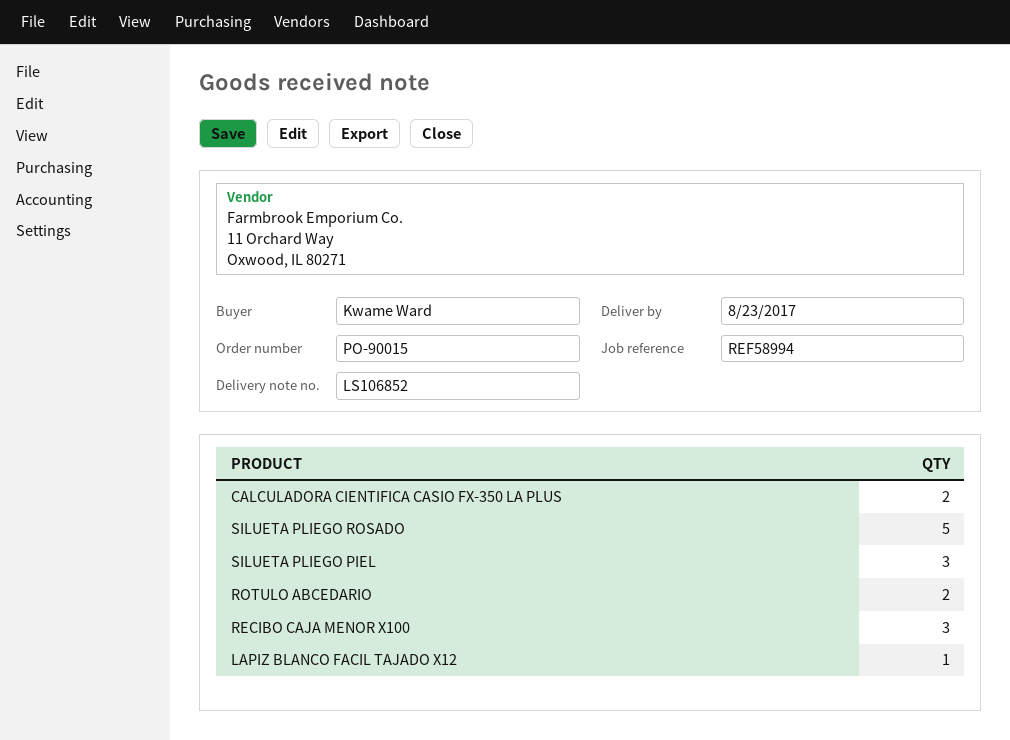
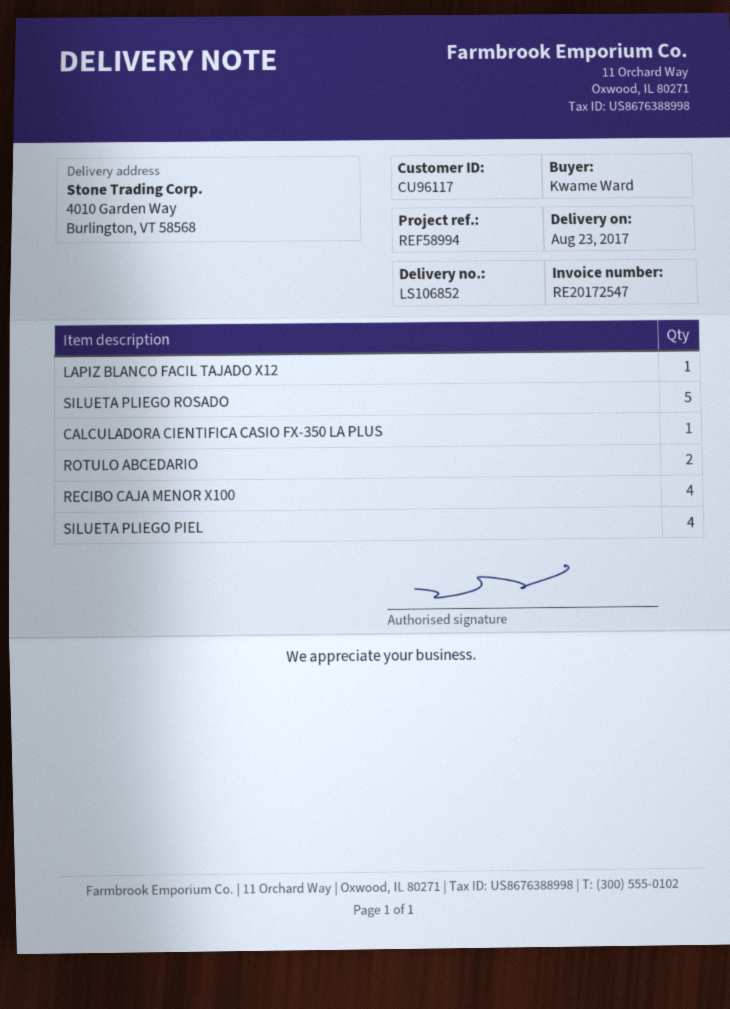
CALCULADORA CIENTIFICA CASIO FX-350 LA PLUS: 2 -> 1
SILUETA PLIEGO PIEL: 3 -> 4
RECIBO CAJA MENOR X100: 3 -> 4

